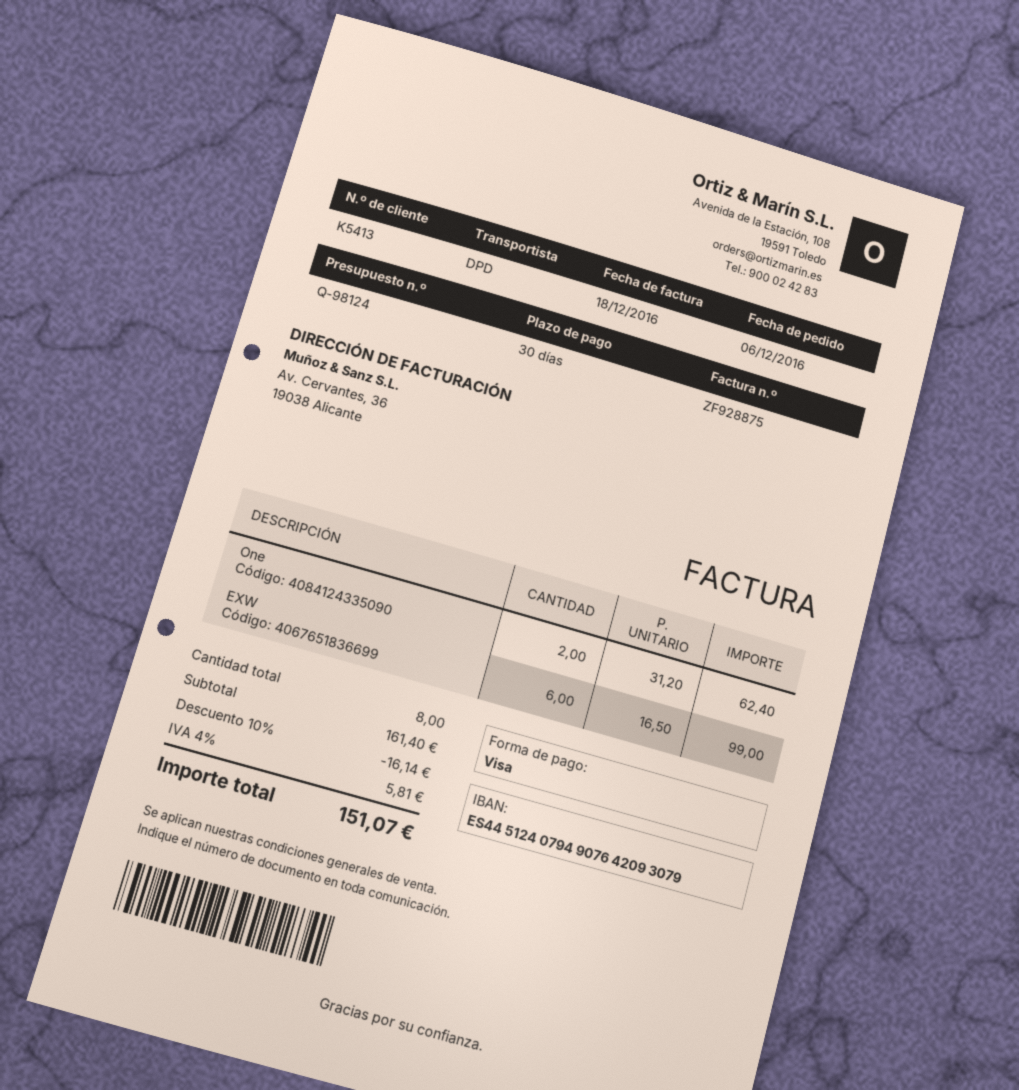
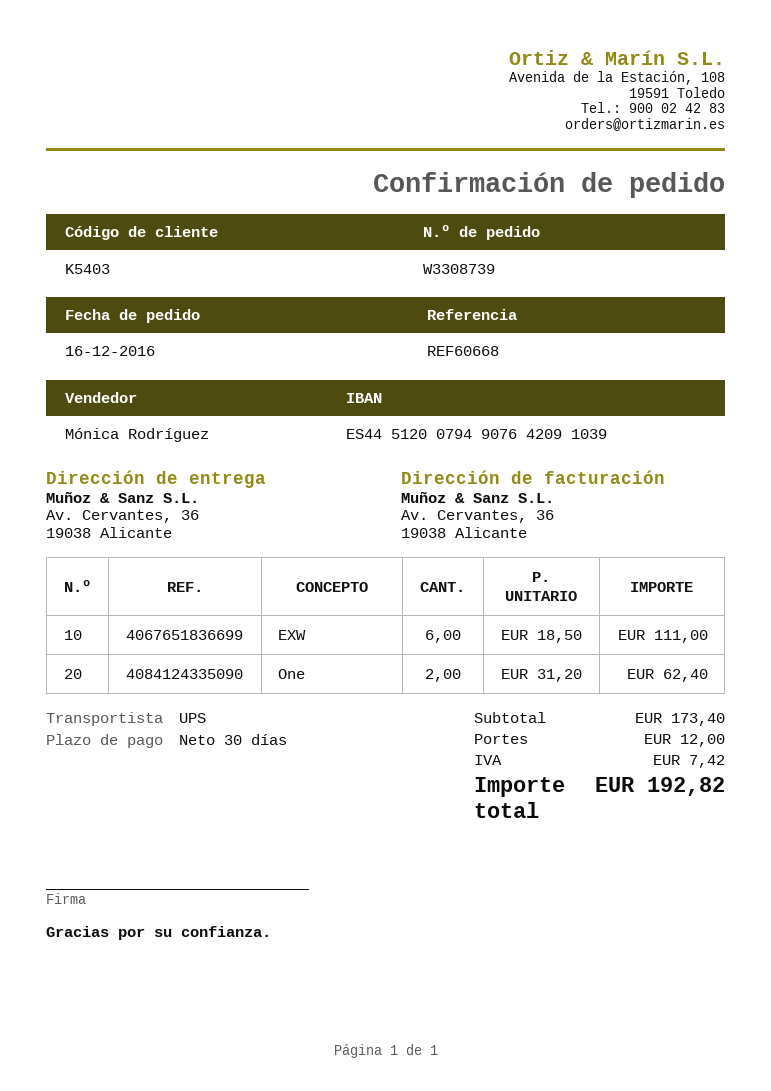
order date: 2016-12-06 -> 2016-12-16
customer number: K5413 -> K5403
bank account: ES4451240794907642093079 -> ES4451200794907642091039
shipping method: DPD -> UPS
EXW: 6 x 16.50 = 99.00 -> 6 x 18.50 = 111.00
subtotal: 161.40 -> 173.40
discount: 10% = 16.14 -> none
shipping: none -> 12.00
tax: 5.81 -> 7.42
total: 151.07 -> 192.82

